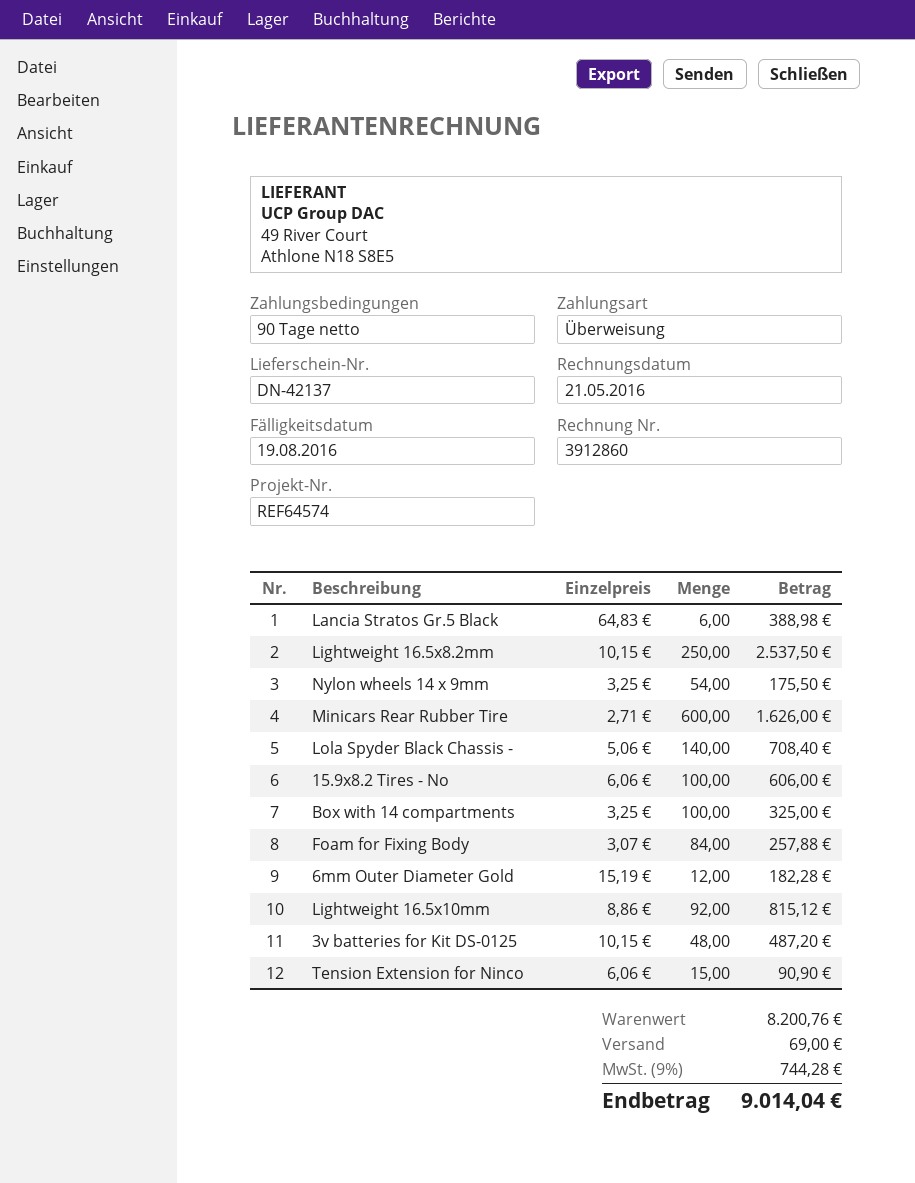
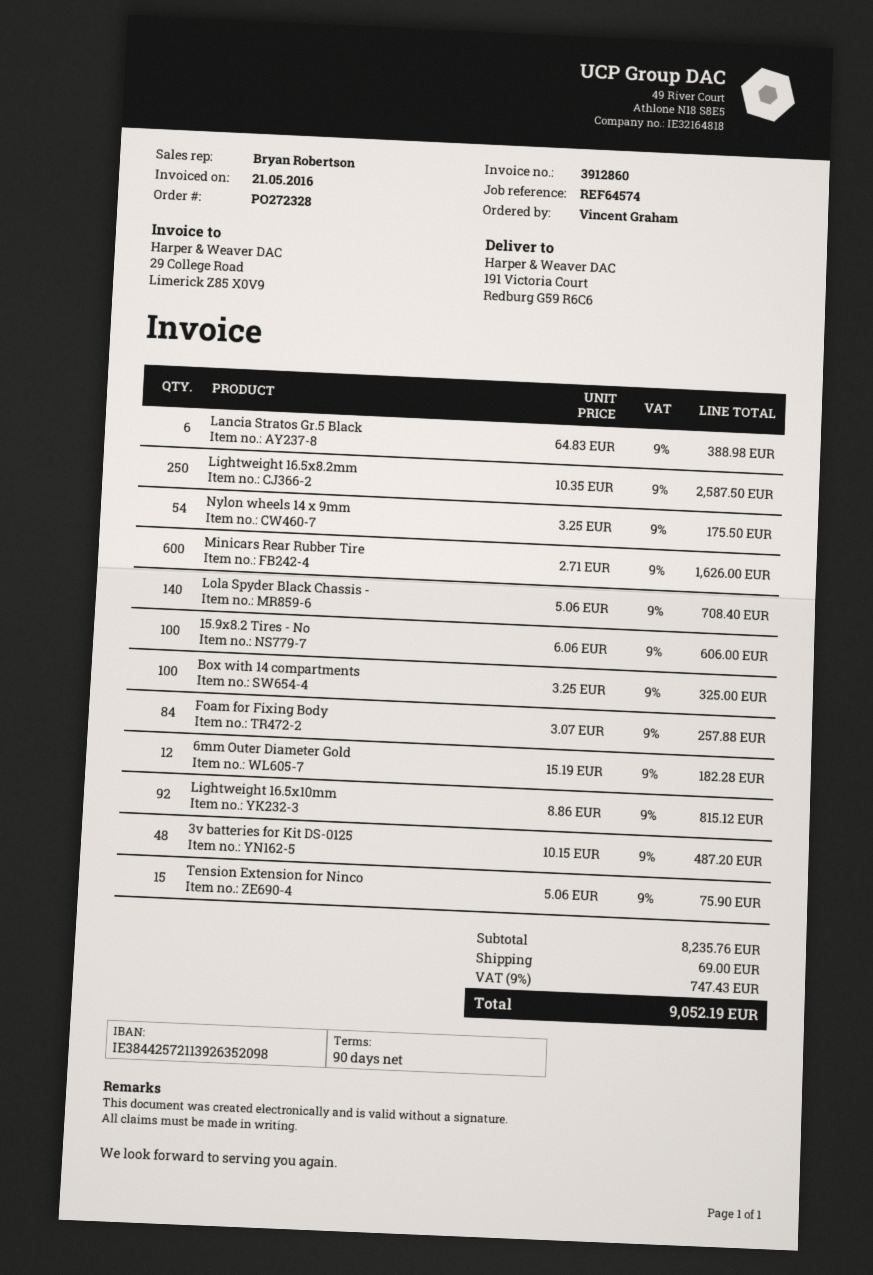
Lightweight 16.5x8.2mm: 250 x 10.15 = 2537.50 -> 250 x 10.35 = 2587.50
Tension Extension for Ninco: 15 x 6.06 = 90.90 -> 15 x 5.06 = 75.90
subtotal: 8200.76 -> 8235.76
tax: 9% = 744.28 -> 9% = 747.43
total: 9014.04 -> 9052.19

